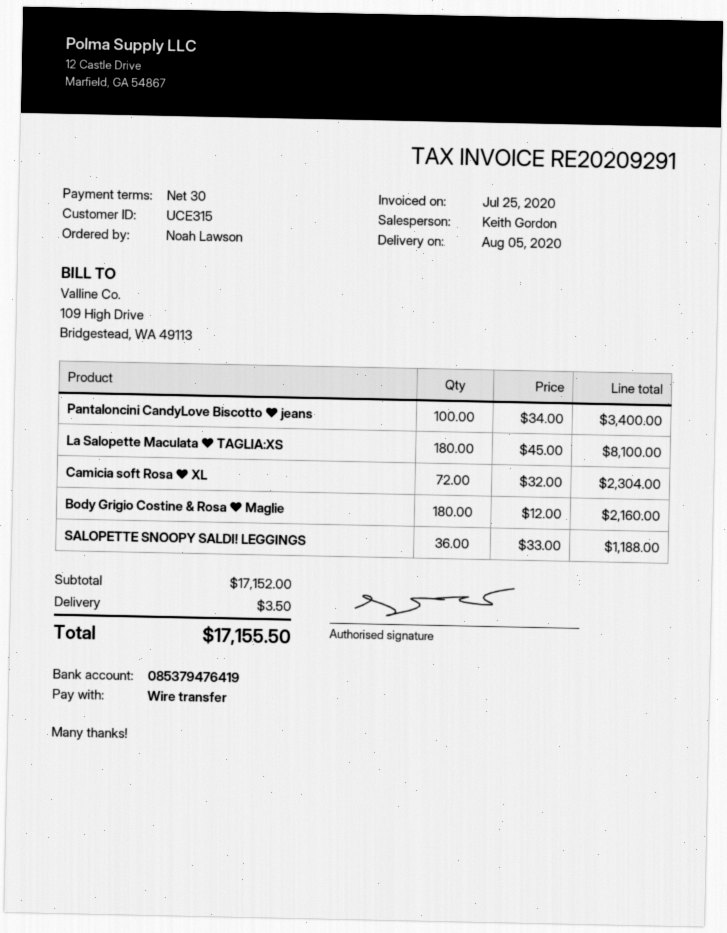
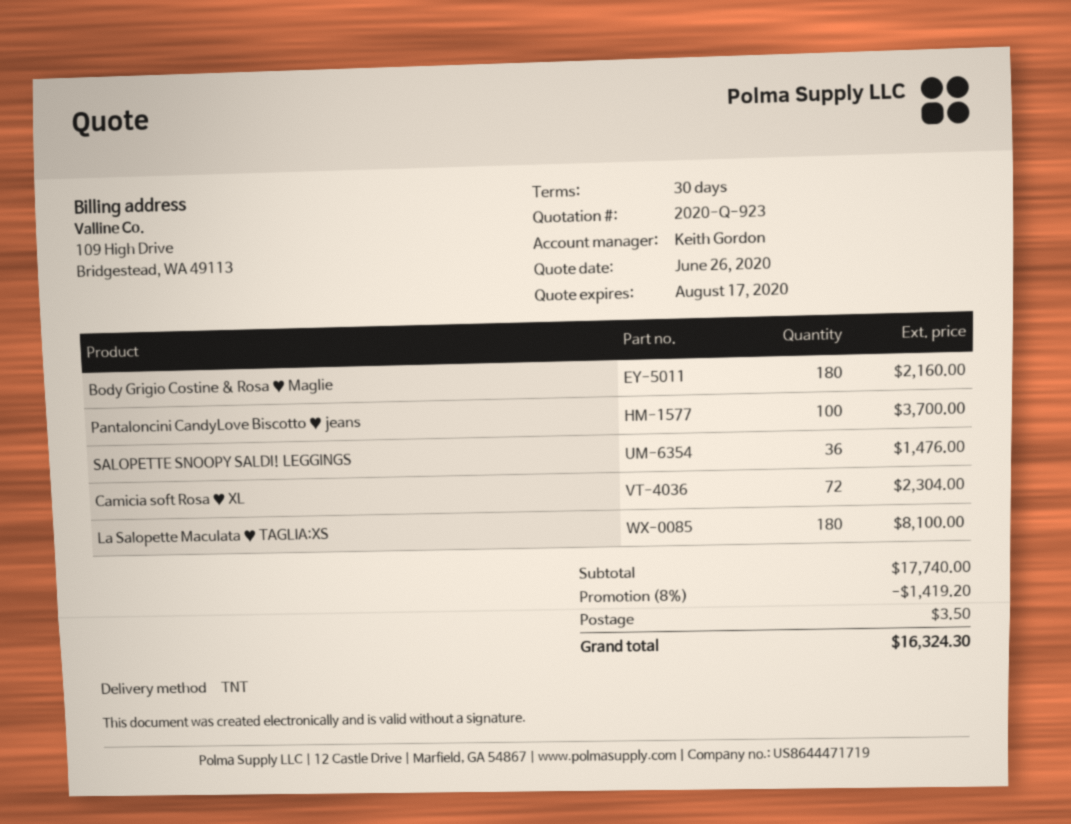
Pantaloncini CandyLove Biscotto ♥ jeans: 100 for 3400.00 -> 100 for 3700.00
SALOPETTE SNOOPY SALDI! LEGGINGS: 36 for 1188.00 -> 36 for 1476.00
subtotal: 17152.00 -> 17740.00
discount: none -> 8% = 1419.20
total: 17155.50 -> 16324.30

